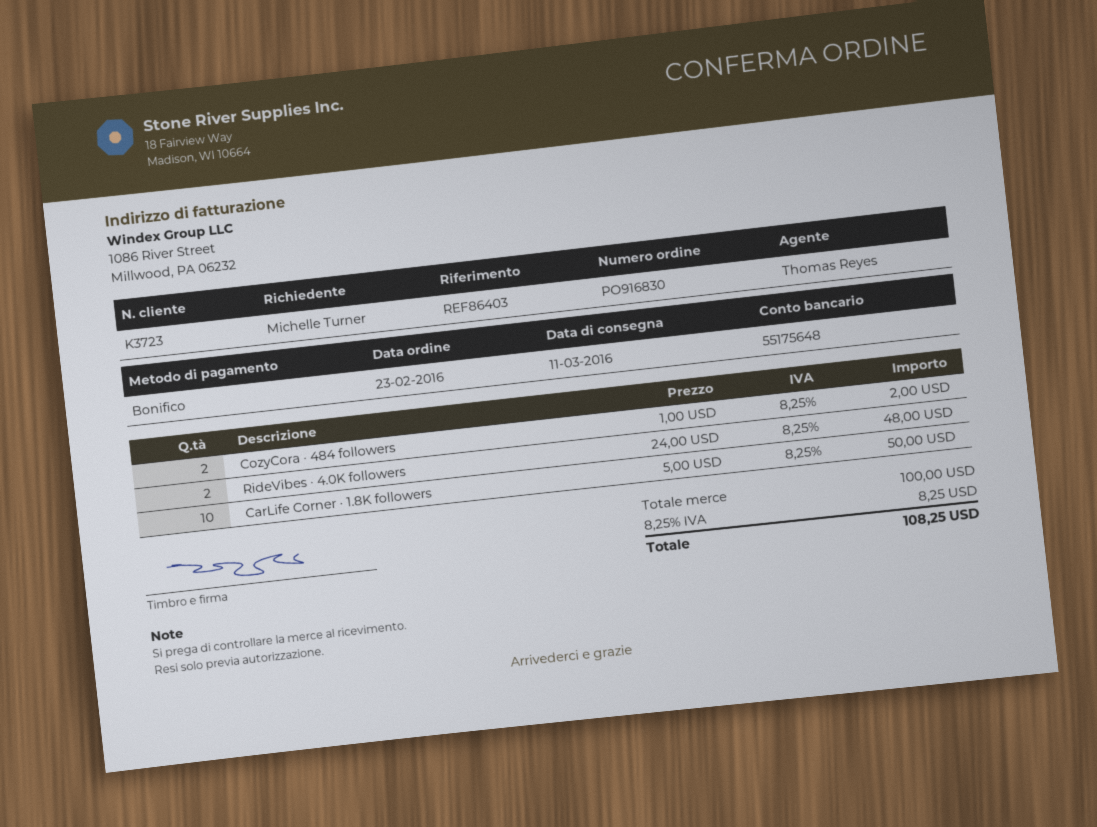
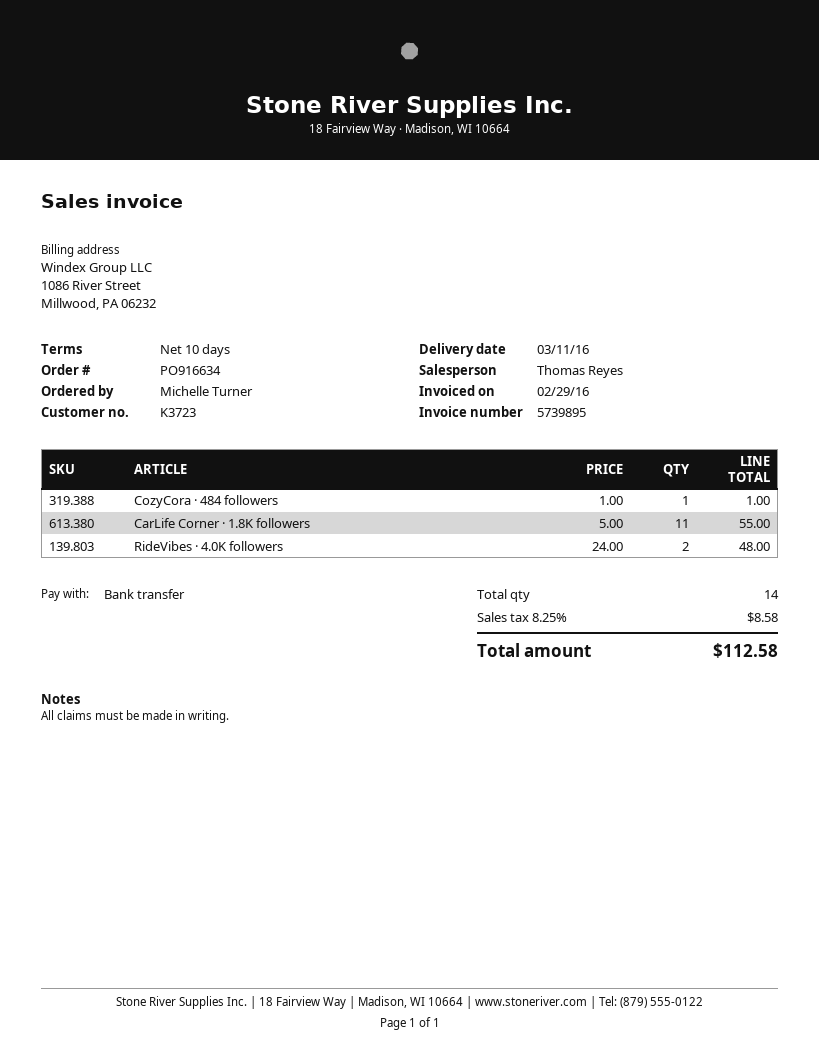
order number: PO916830 -> PO916634
CozyCora · 484 followers: 2 x 1.00 = 2.00 -> 1 x 1.00 = 1.00
CarLife Corner · 1.8K followers: 10 x 5.00 = 50.00 -> 11 x 5.00 = 55.00
tax: 8.25% = 8.25 -> 8.25% = 8.58
total: 108.25 -> 112.58

